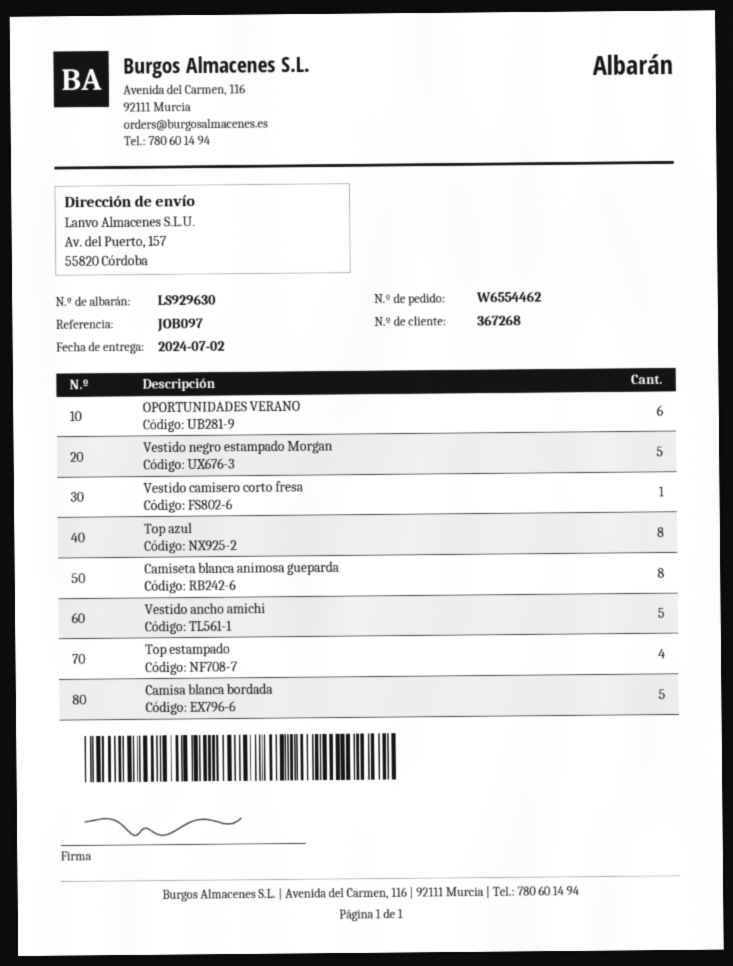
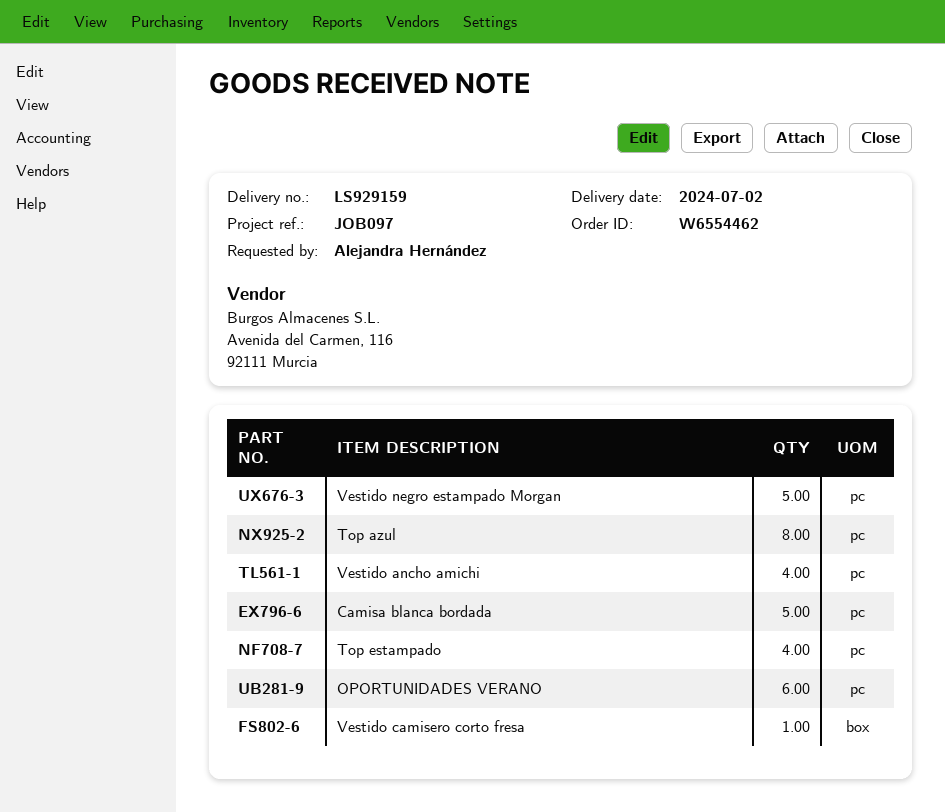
delivery note number: LS929630 -> LS929159
Camiseta blanca animosa gueparda: 8 -> none
Vestido ancho amichi: 5 -> 4

